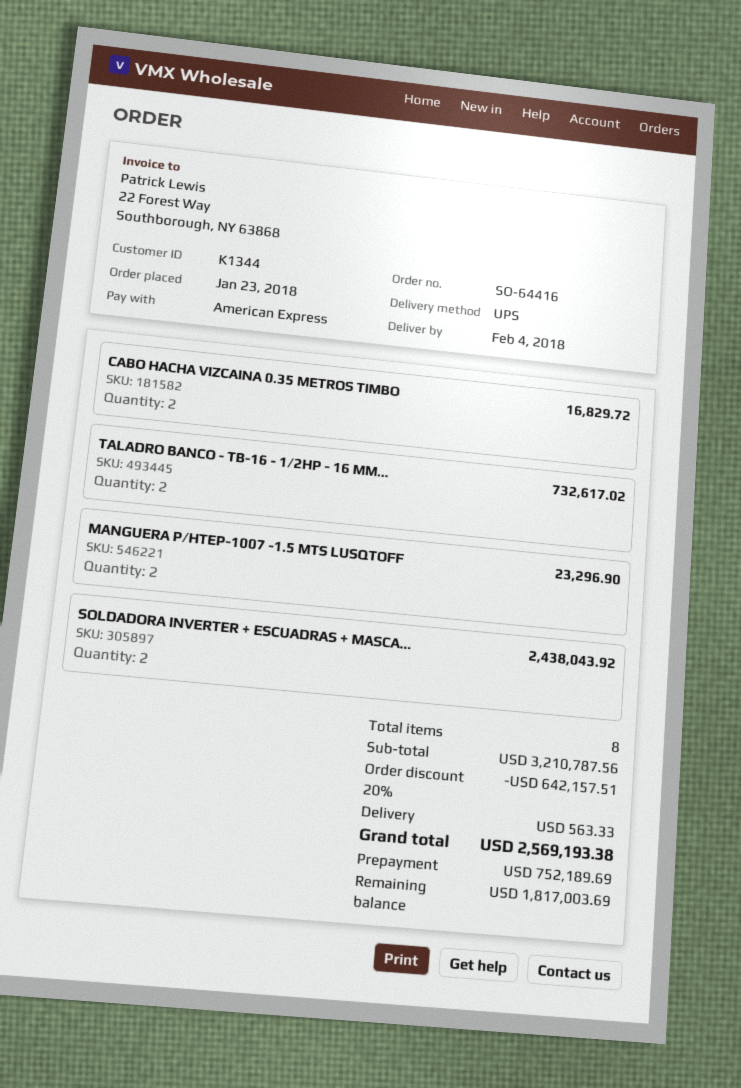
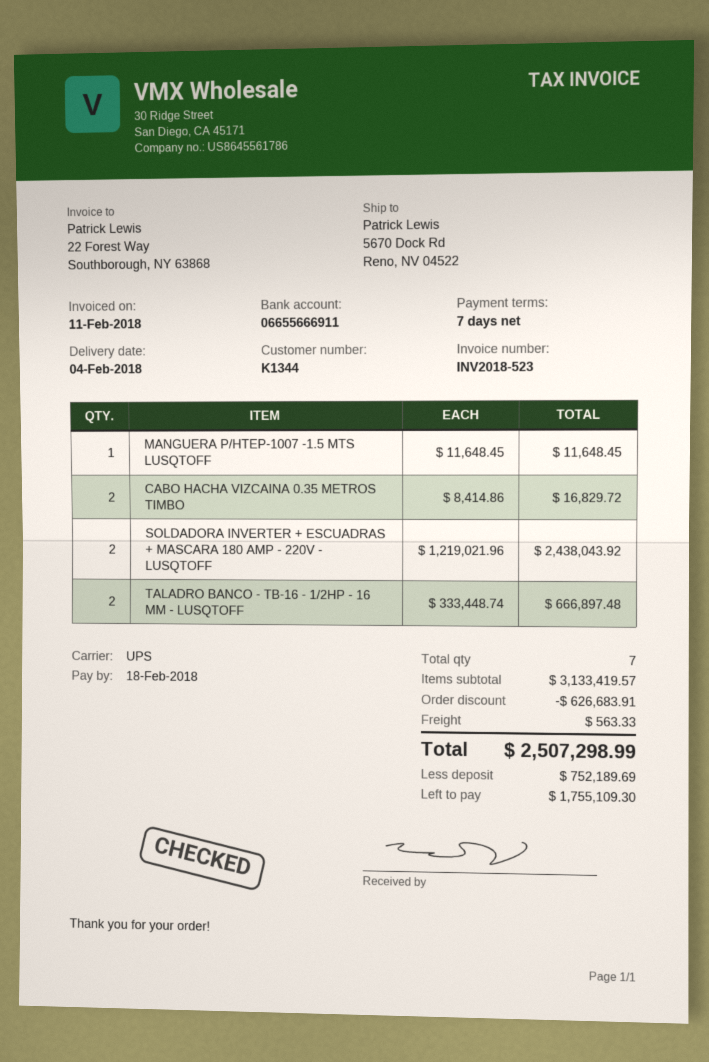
TALADRO BANCO - TB-16 - 1/2HP - 16 MM...: 2 for 732617.02 -> 2 for 666897.48
MANGUERA P/HTEP-1007 -1.5 MTS LUSQTOFF: 2 for 23296.90 -> 1 for 11648.45
total quantity: 8 -> 7
subtotal: 3210787.56 -> 3133419.57
discount: 642157.51 -> 626683.91
total: 2569193.38 -> 2507298.99
balance: 1817003.69 -> 1755109.30

